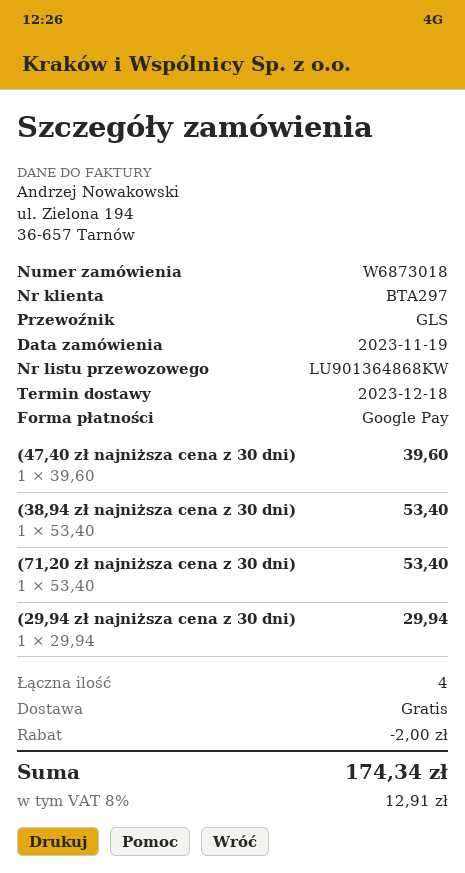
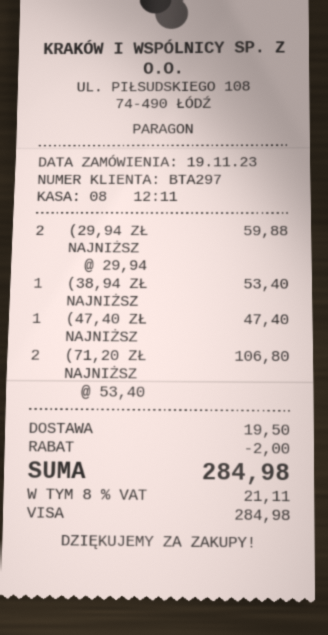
payment method: Google Pay -> Visa
(47,40 zł najniższa cena z 30 dni): 1 x 39.60 = 39.60 -> 1 x 47.40 = 47.40
(71,20 zł najniższa cena z 30 dni): 1 x 53.40 = 53.40 -> 2 x 53.40 = 106.80
(29,94 zł najniższa cena z 30 dni): 1 x 29.94 = 29.94 -> 2 x 29.94 = 59.88
shipping: 0.00 -> 19.50
tax: 8% = 12.91 -> 8% = 21.11
total: 174.34 -> 284.98

